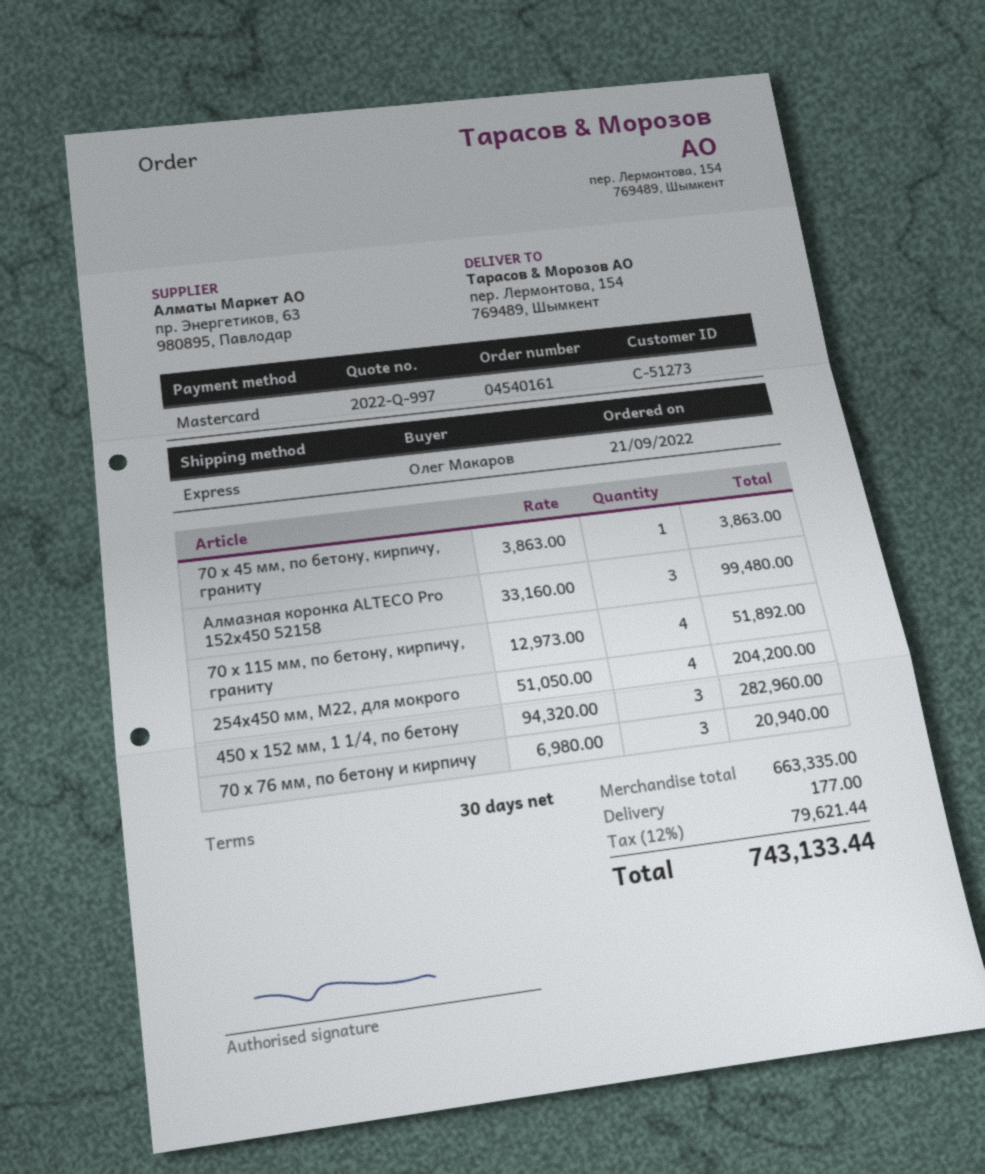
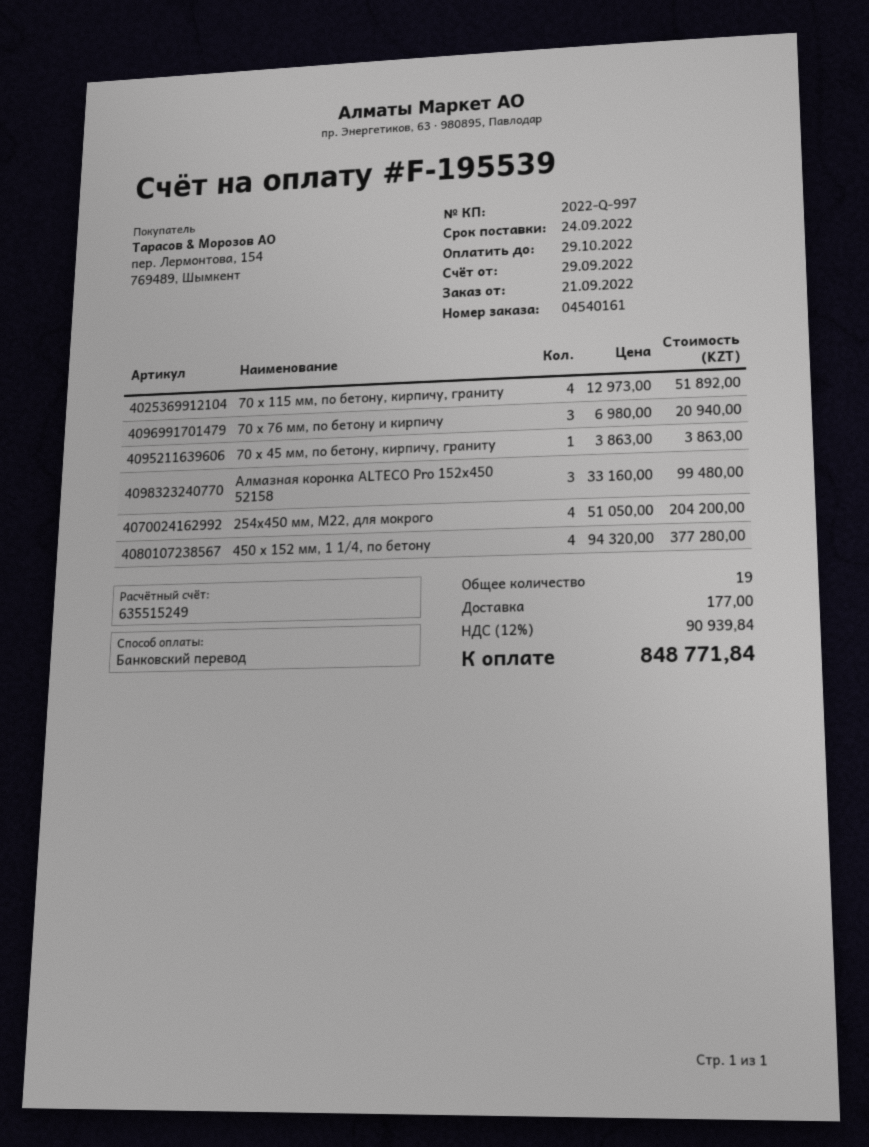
payment method: Mastercard -> bank transfer
450 х 152 мм, 1 1/4, по бетону: 3 x 94320.00 = 282960.00 -> 4 x 94320.00 = 377280.00
tax: 12% = 79621.44 -> 12% = 90939.84
total: 743133.44 -> 848771.84

